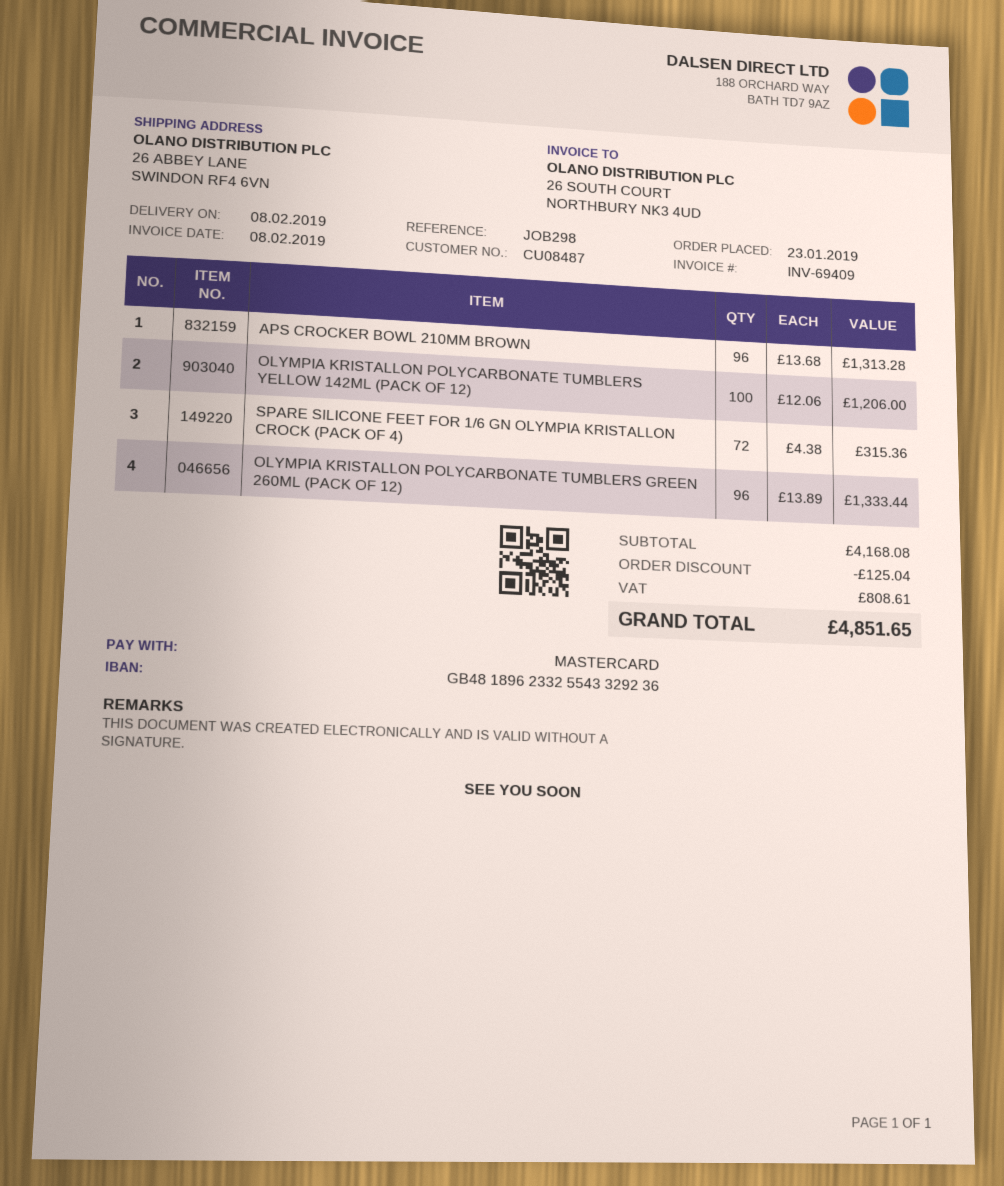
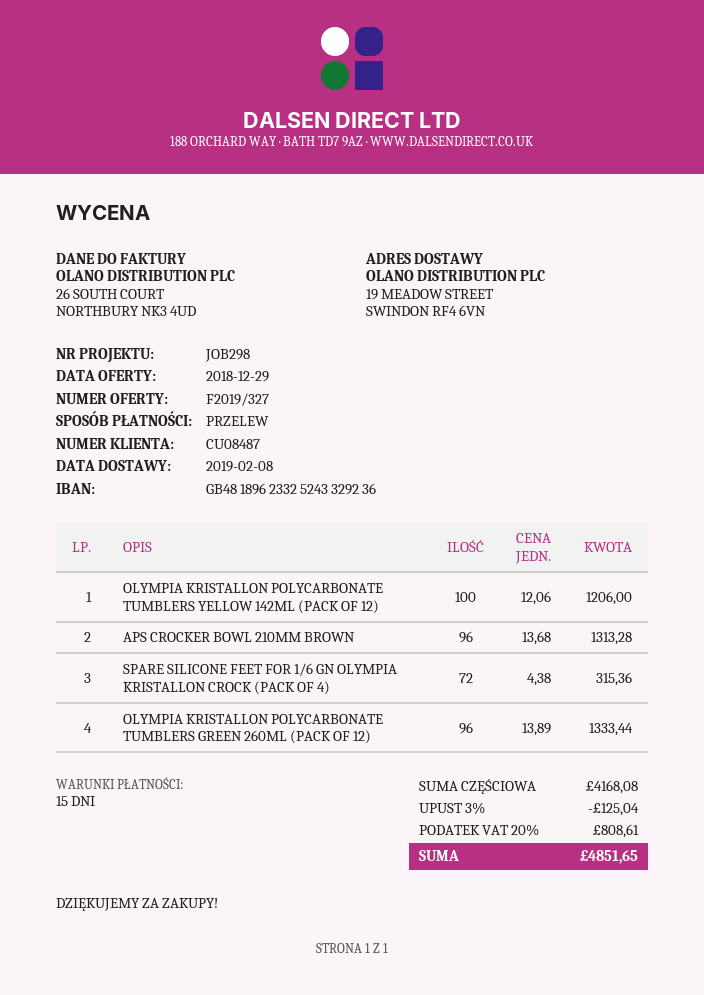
payment method: Mastercard -> bank transfer
bank account: GB48189623325543329236 -> GB48189623325243329236
ship to: 26 ABBEY LANE, SWINDON RF4 6VN -> 19 MEADOW STREET, SWINDON RF4 6VN

